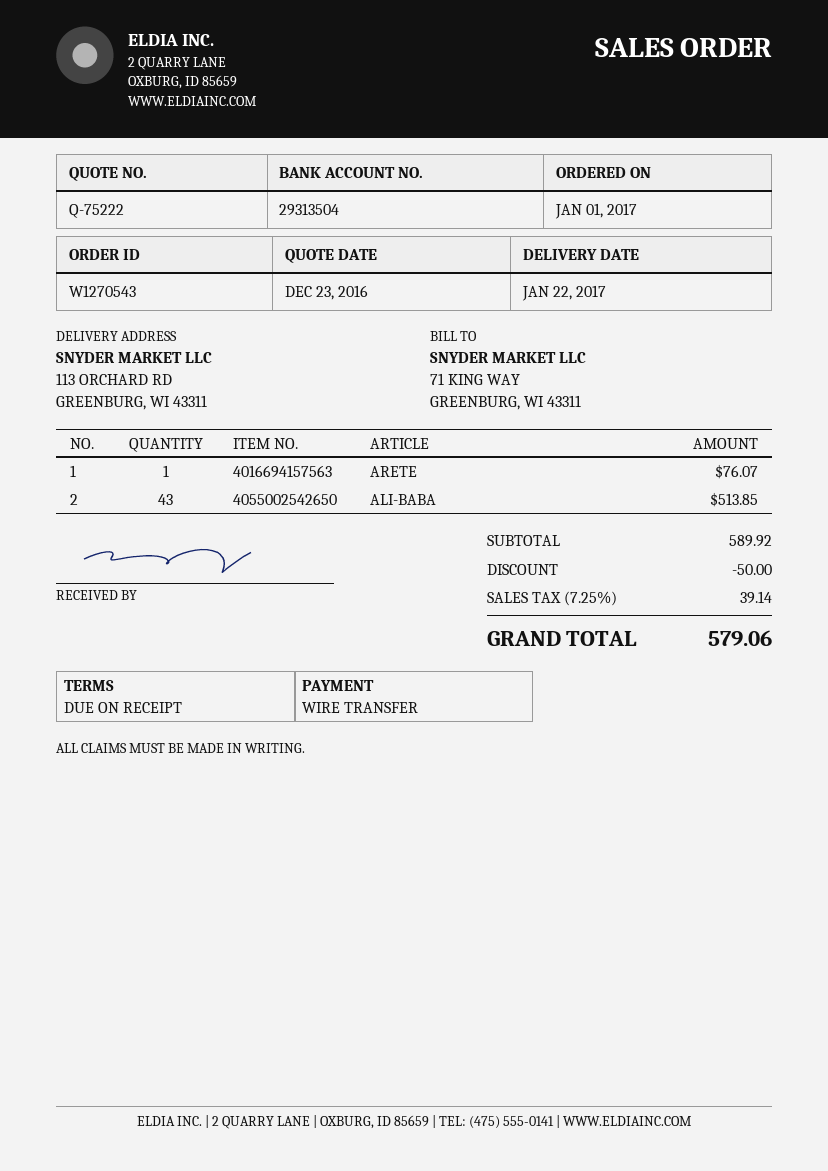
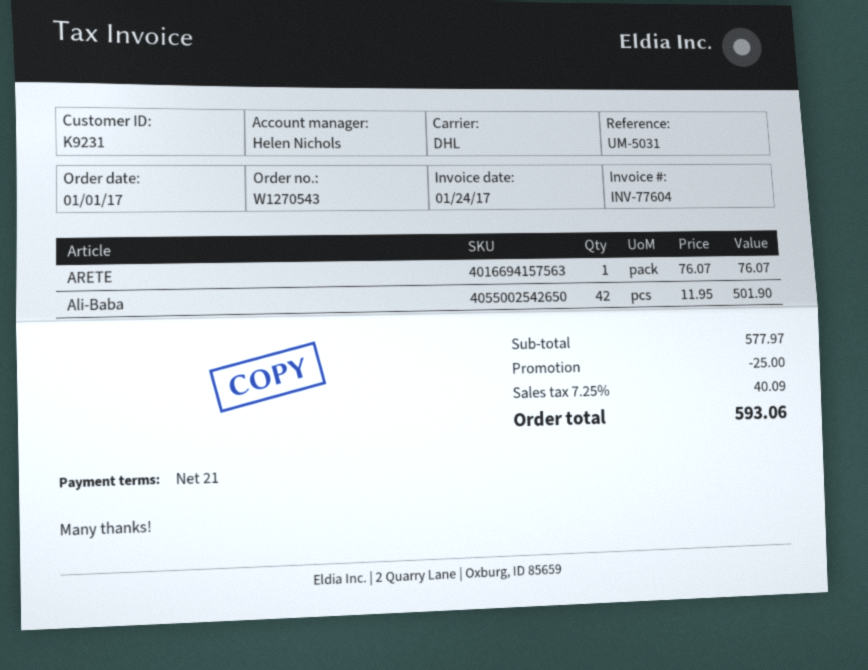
payment terms: on receipt -> 21 days
ALI-BABA: 43 for 513.85 -> 42 for 501.90
subtotal: 589.92 -> 577.97
discount: 50.00 -> 25.00
tax: 7.25% = 39.14 -> 7.25% = 40.09
total: 579.06 -> 593.06

